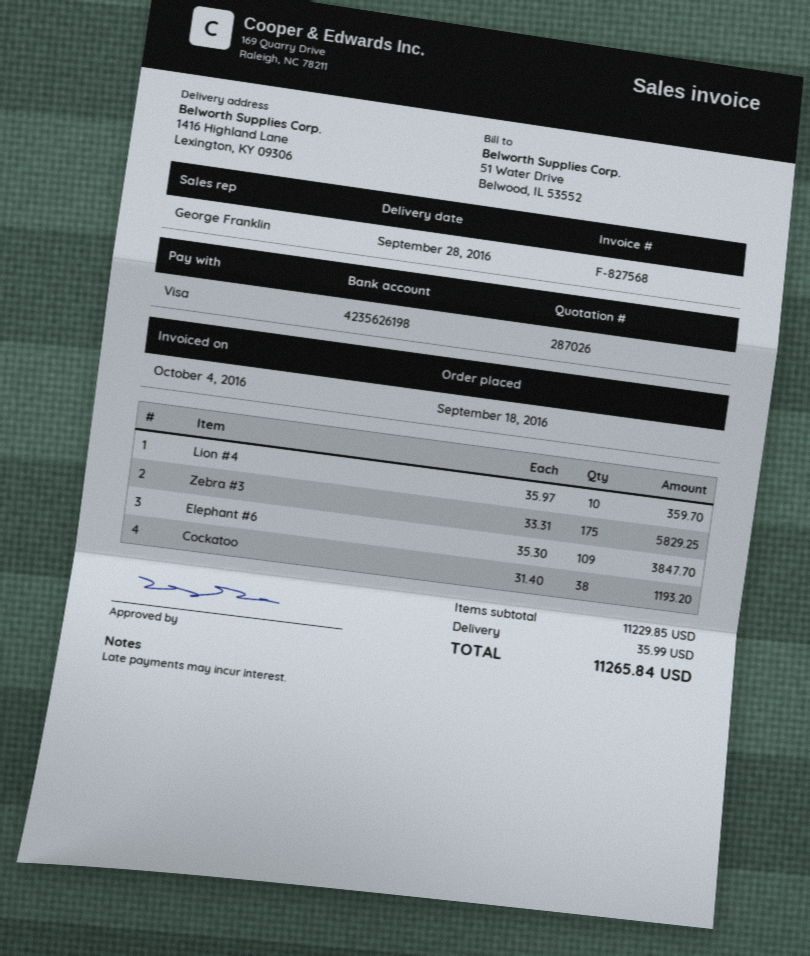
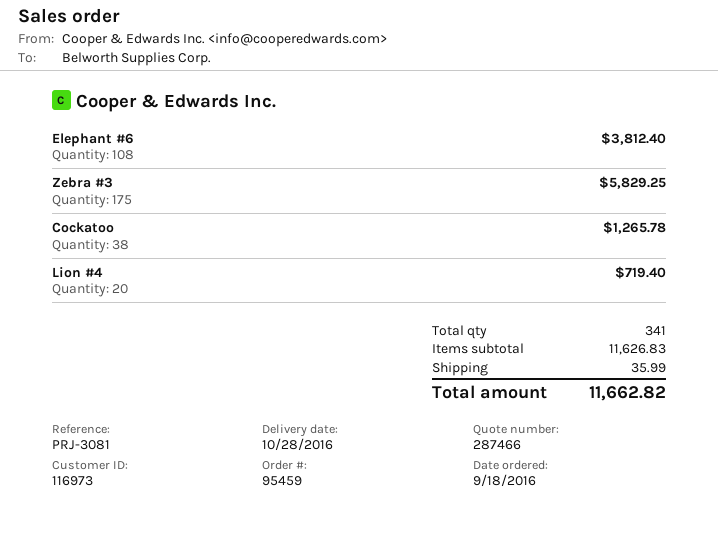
quote number: 287026 -> 287466
delivery date: 2016-09-28 -> 2016-10-28
Lion #4: 10 for 359.70 -> 20 for 719.40
Elephant #6: 109 for 3847.70 -> 108 for 3812.40
Cockatoo: 38 for 1193.20 -> 38 for 1265.78
subtotal: 11229.85 -> 11626.83
total: 11265.84 -> 11662.82

